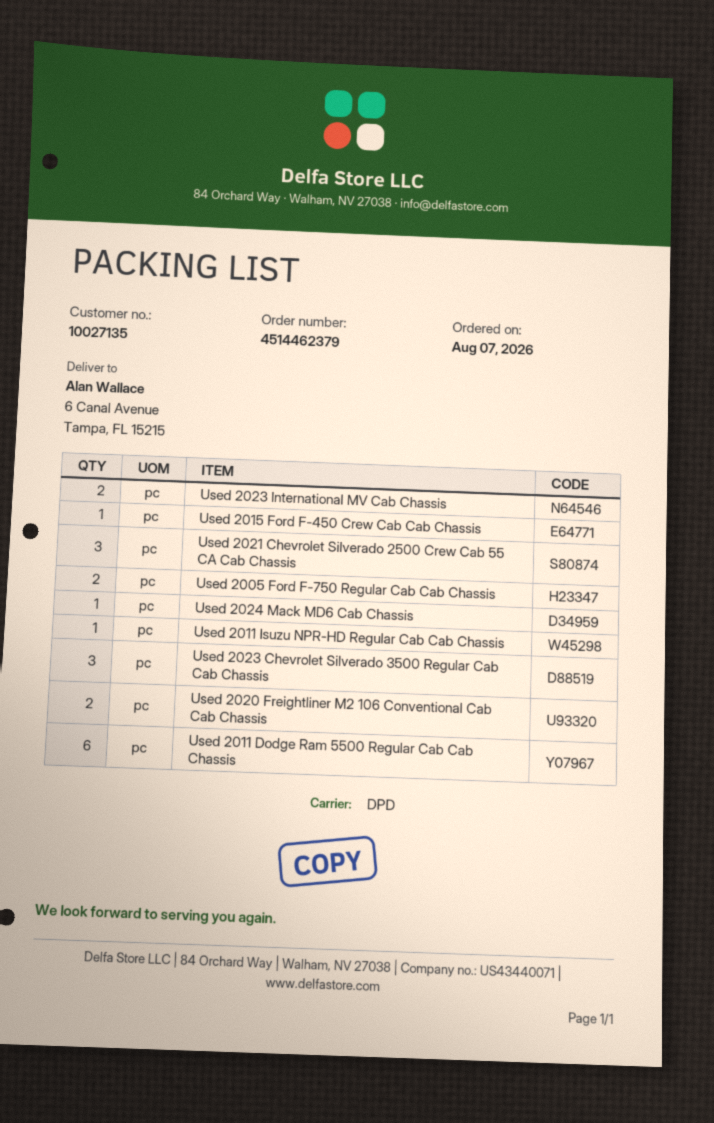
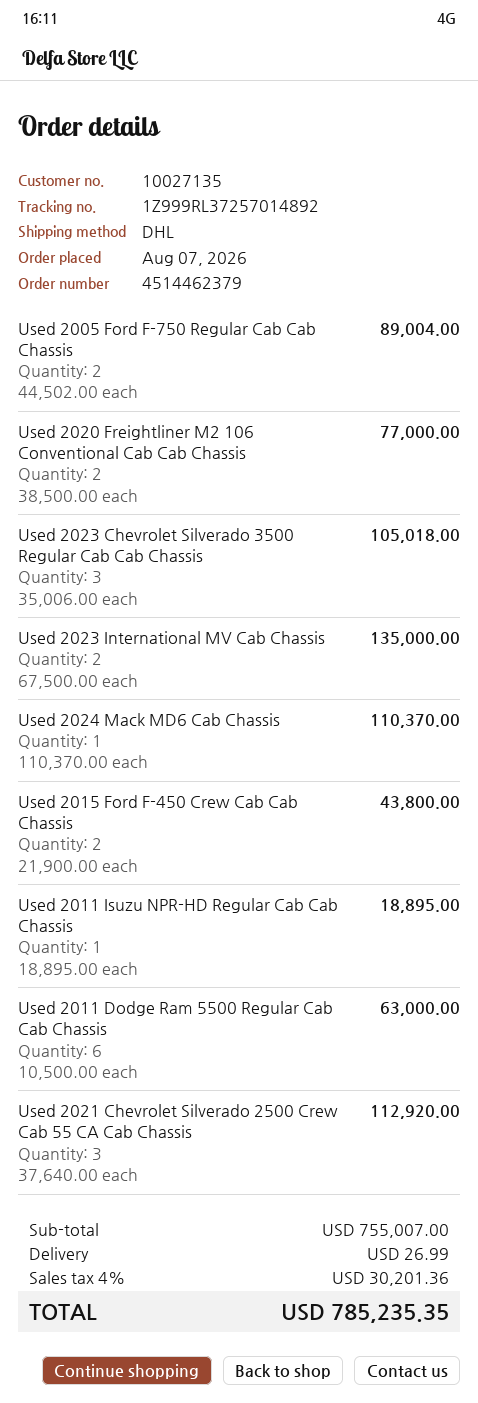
shipping method: DPD -> DHL
Used 2015 Ford F-450 Crew Cab Cab Chassis: 1 -> 2

